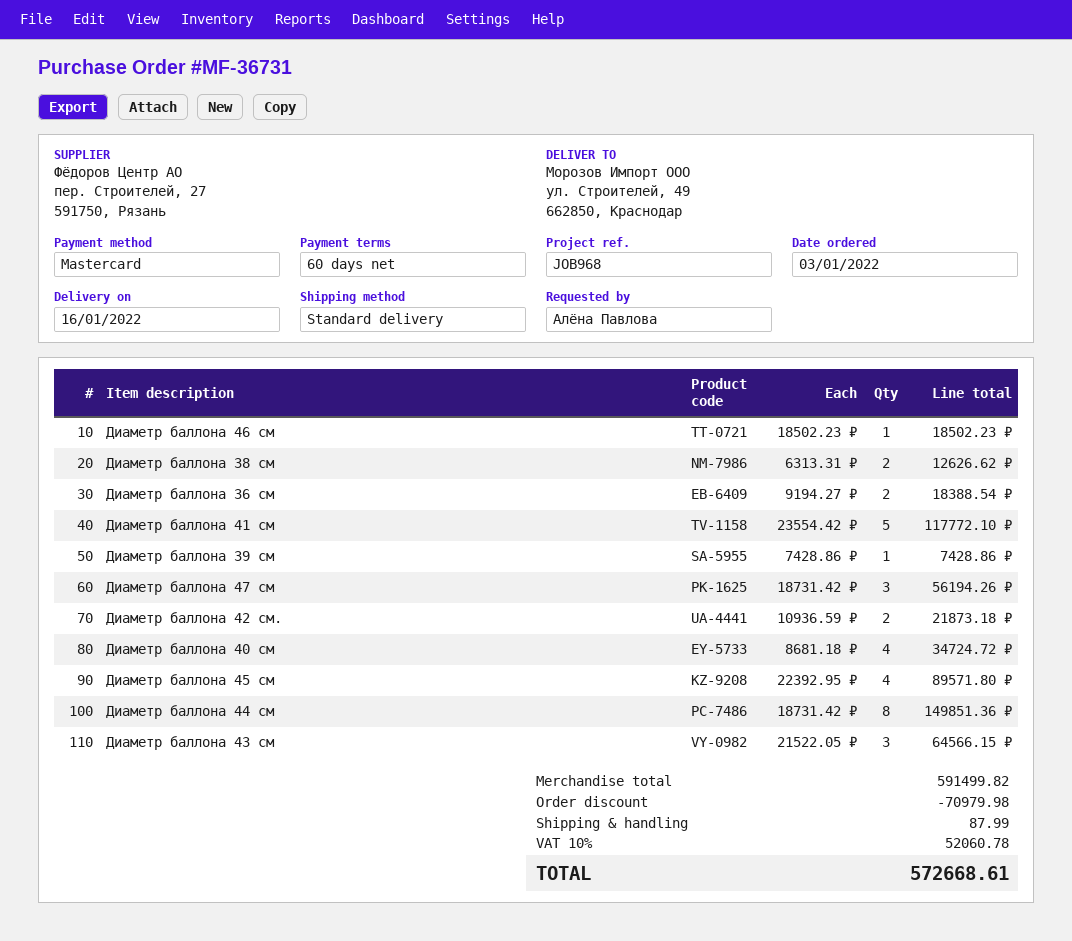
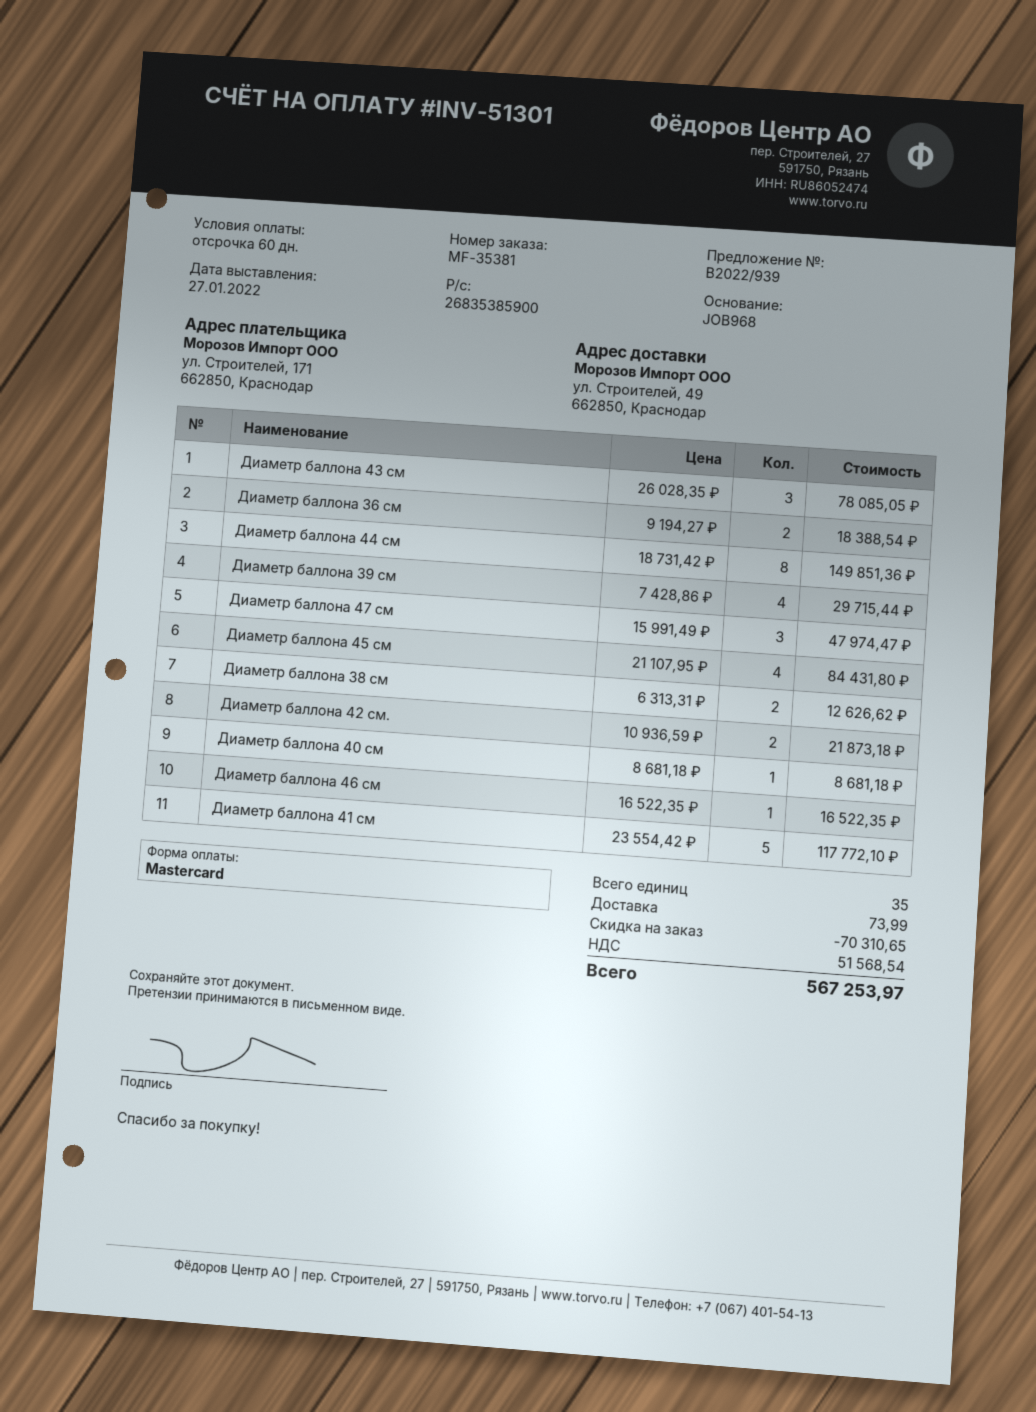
order number: MF-36731 -> MF-35381
Диаметр баллона 46 см: 1 x 18502.23 = 18502.23 -> 1 x 16522.35 = 16522.35
Диаметр баллона 39 см: 1 x 7428.86 = 7428.86 -> 4 x 7428.86 = 29715.44
Диаметр баллона 47 см: 3 x 18731.42 = 56194.26 -> 3 x 15991.49 = 47974.47
Диаметр баллона 40 см: 4 x 8681.18 = 34724.72 -> 1 x 8681.18 = 8681.18
Диаметр баллона 45 см: 4 x 22392.95 = 89571.80 -> 4 x 21107.95 = 84431.80
Диаметр баллона 43 см: 3 x 21522.05 = 64566.15 -> 3 x 26028.35 = 78085.05
discount: 70979.98 -> 70310.65
shipping: 87.99 -> 73.99
tax: 52060.78 -> 51568.54
total: 572668.61 -> 567253.97

